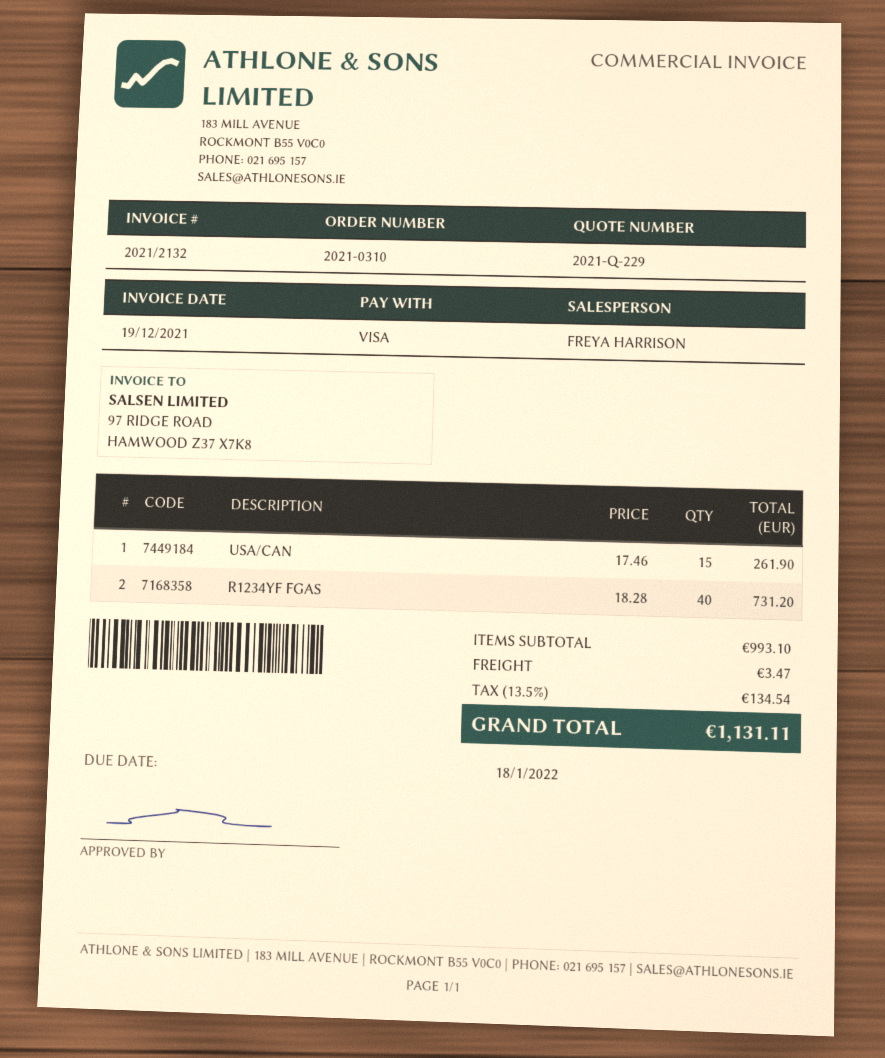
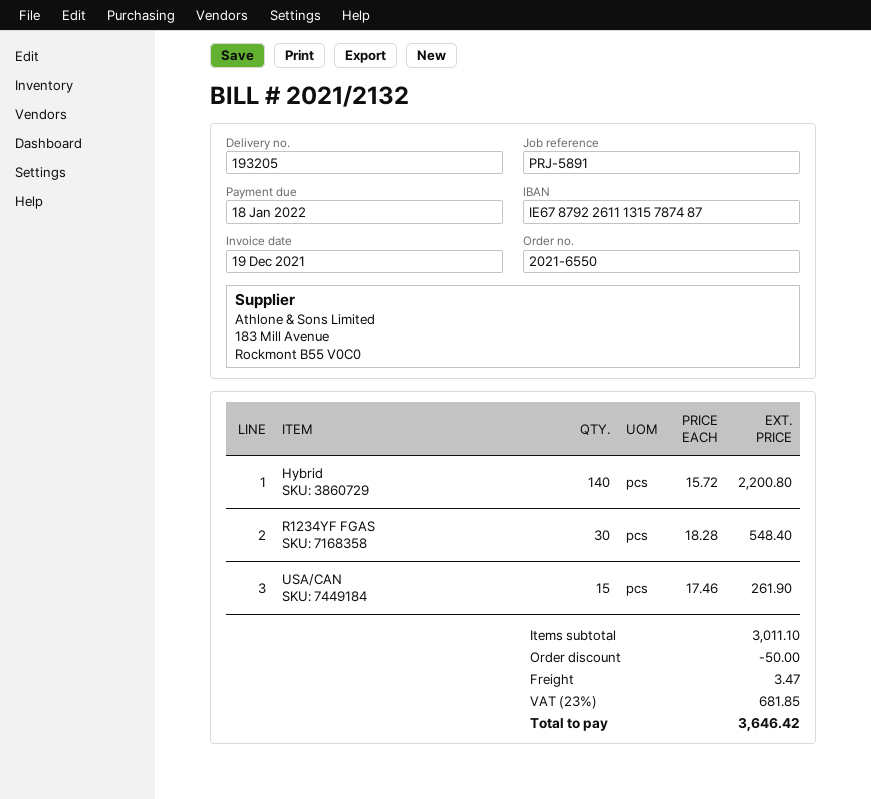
order number: 2021-0310 -> 2021-6550
R1234YF FGAS: 40 x 18.28 = 731.20 -> 30 x 18.28 = 548.40
Hybrid: none -> 140 x 15.72 = 2200.80
subtotal: 993.10 -> 3011.10
discount: none -> 50.00
tax: 13.5% = 134.54 -> 23% = 681.85
total: 1131.11 -> 3646.42

